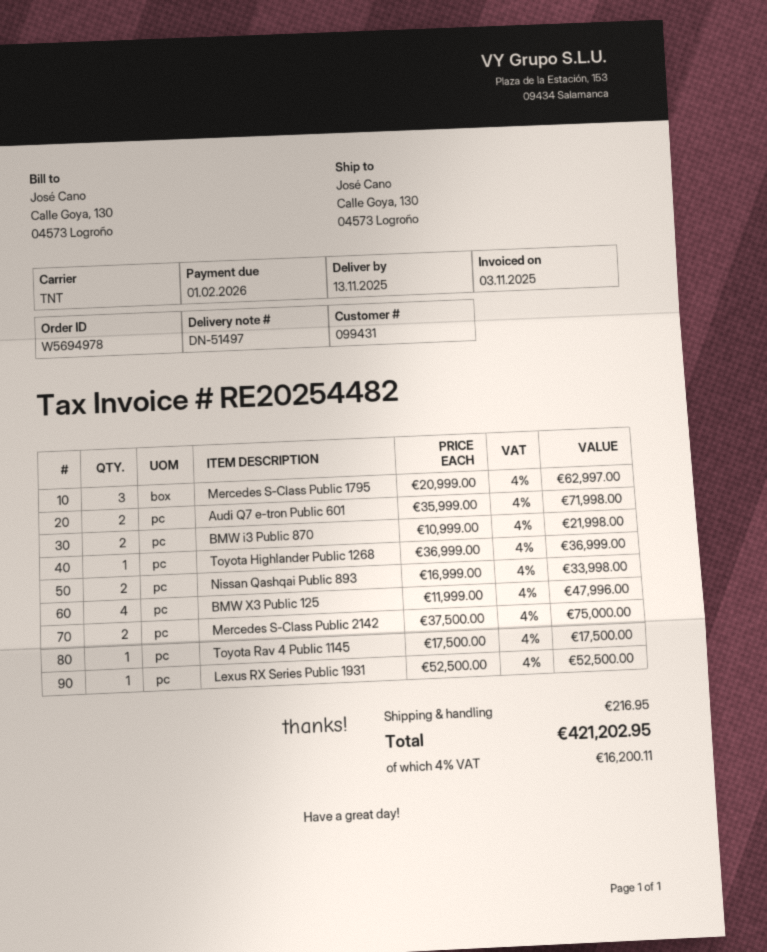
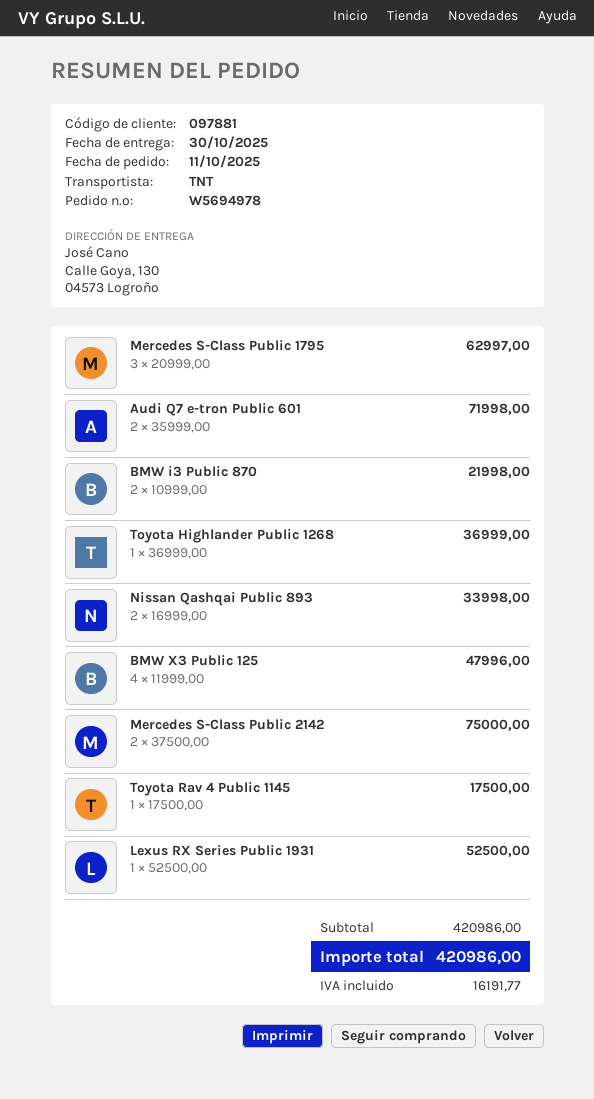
delivery date: 2025-11-13 -> 2025-10-30
customer number: 099431 -> 097881
shipping: 216.95 -> none
tax: 16200.11 -> 16191.77
total: 421202.95 -> 420986.00

